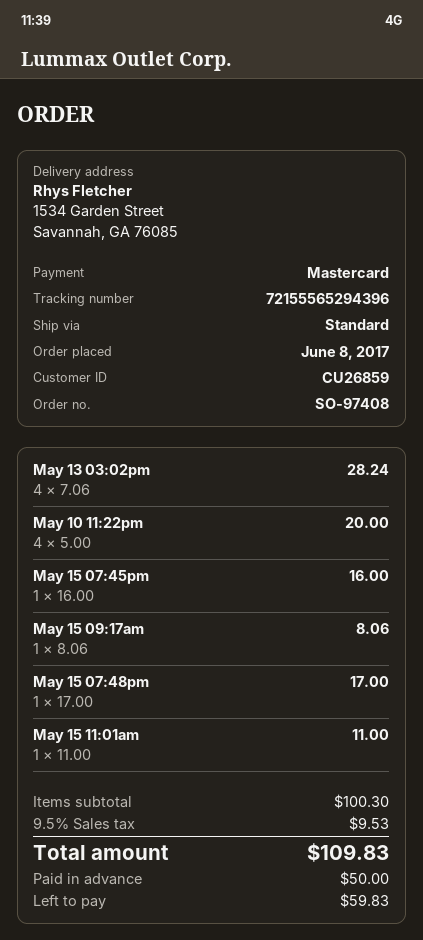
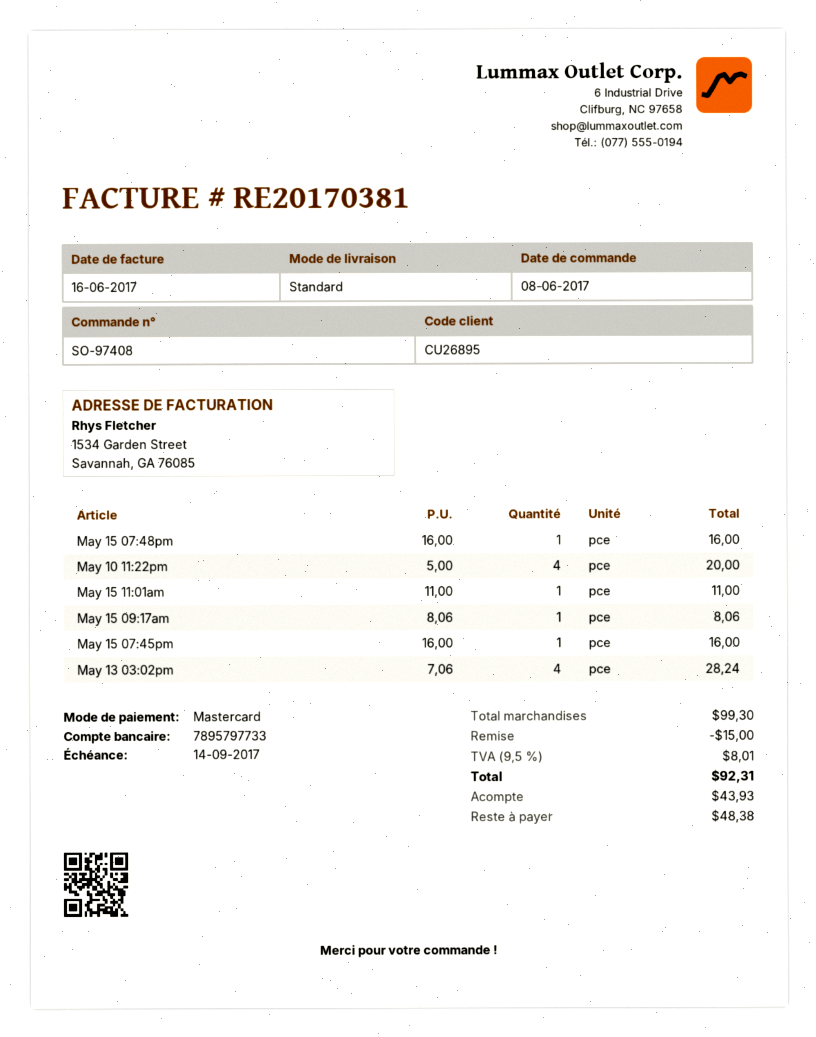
customer number: CU26859 -> CU26895
May 15 07:48pm: 1 x 17.00 = 17.00 -> 1 x 16.00 = 16.00
subtotal: 100.30 -> 99.30
discount: none -> 15.00
tax: 9.5% = 9.53 -> 9.5% = 8.01
total: 109.83 -> 92.31
deposit: 50.00 -> 43.93
balance: 59.83 -> 48.38

